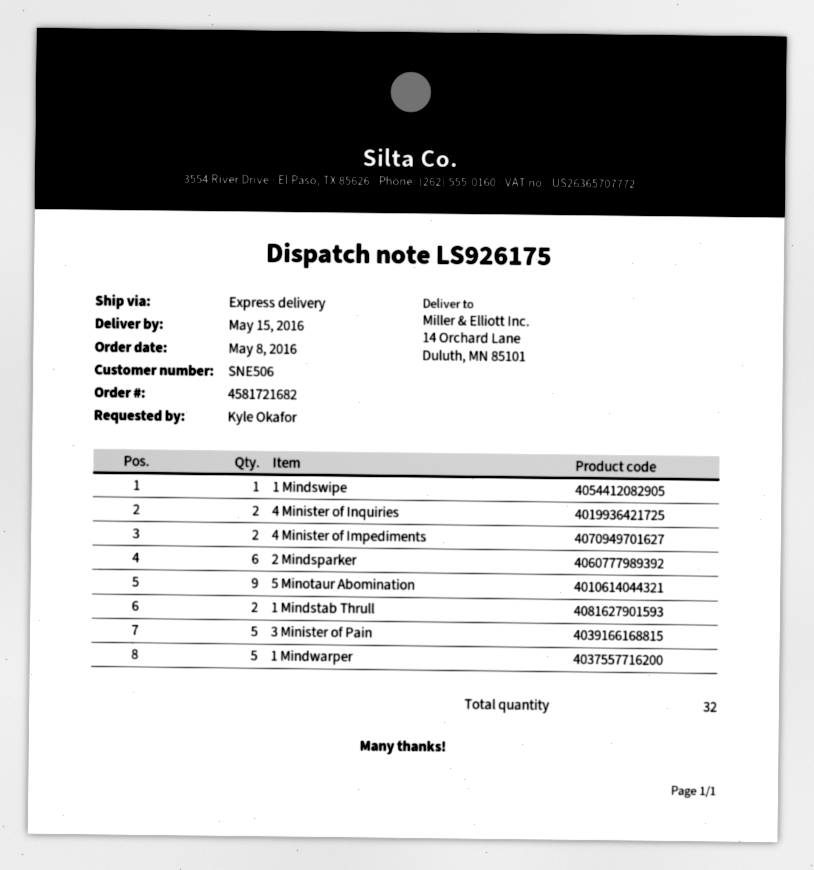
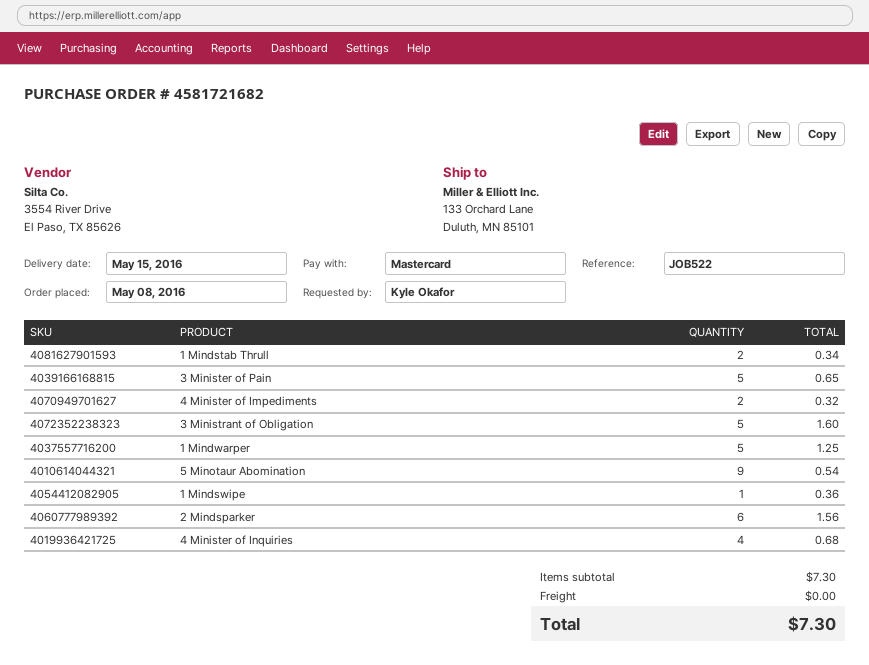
ship to: 14 Orchard Lane, Duluth, MN 85101 -> 133 Orchard Lane, Duluth, MN 85101
4 Minister of Inquiries: 2 -> 4
3 Ministrant of Obligation: none -> 5

